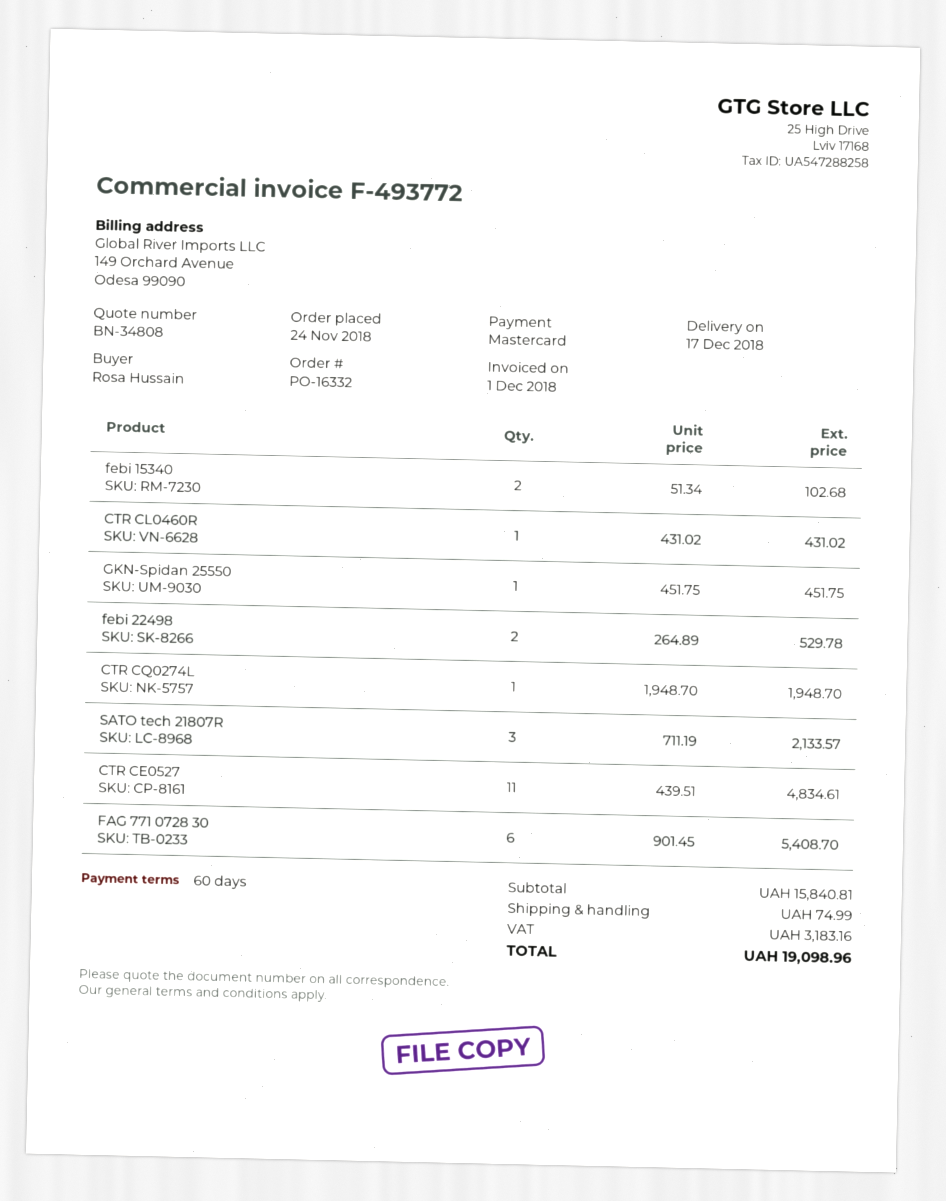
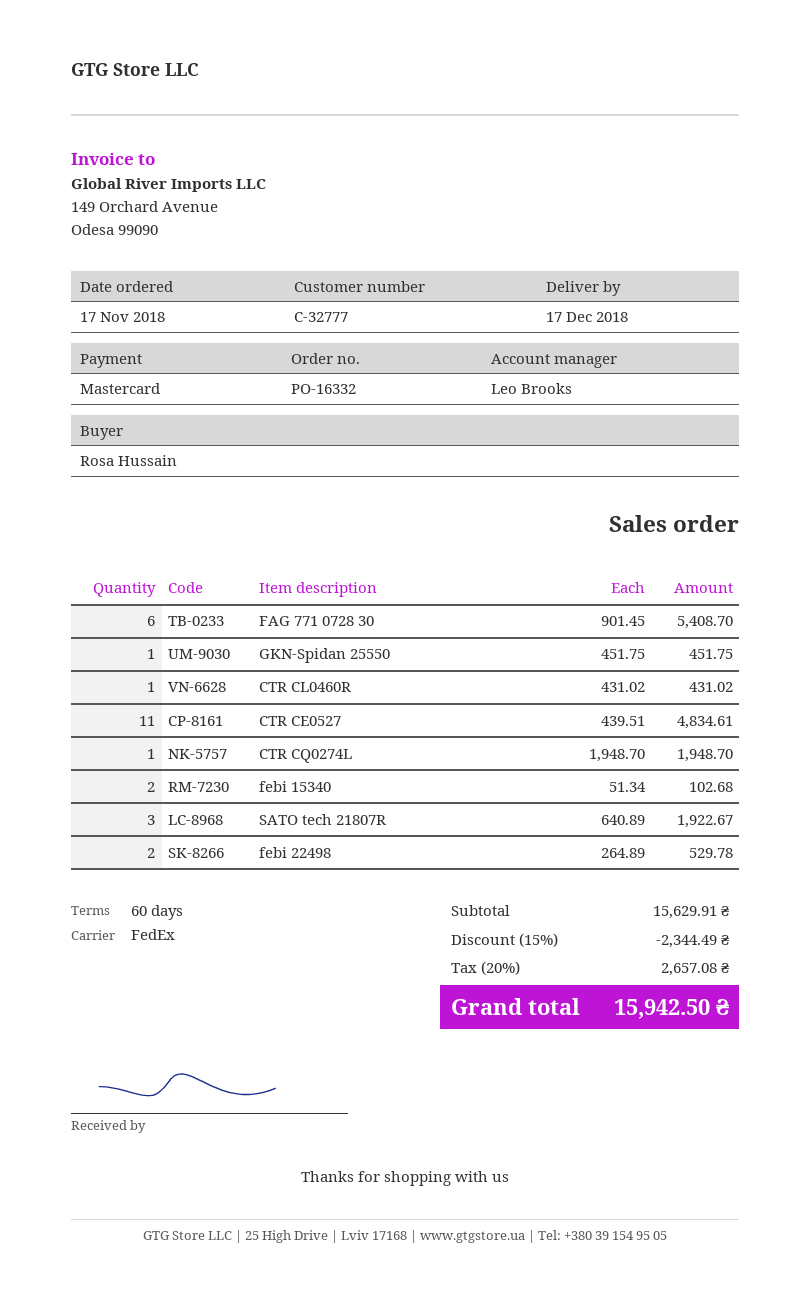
order date: 2018-11-24 -> 2018-11-17
SATO tech 21807R: 3 x 711.19 = 2133.57 -> 3 x 640.89 = 1922.67
subtotal: 15840.81 -> 15629.91
discount: none -> 15% = 2344.49
shipping: 74.99 -> none
tax: 3183.16 -> 2657.08
total: 19098.96 -> 15942.50

